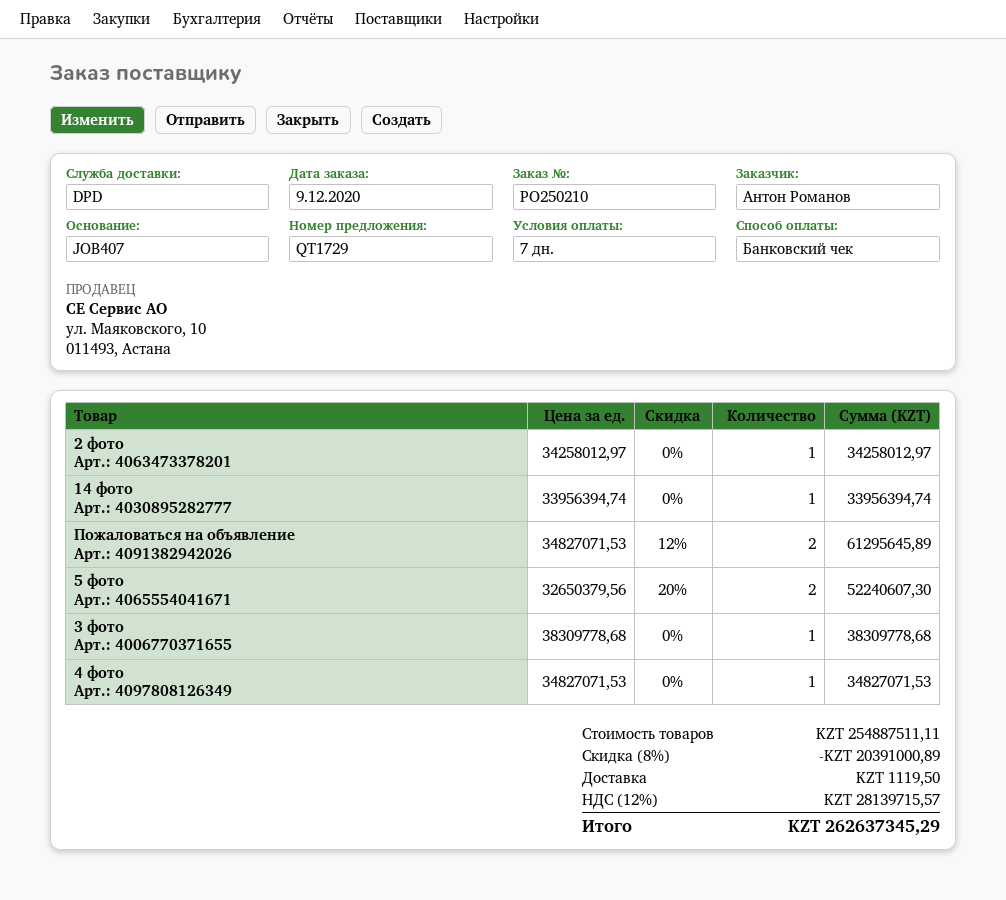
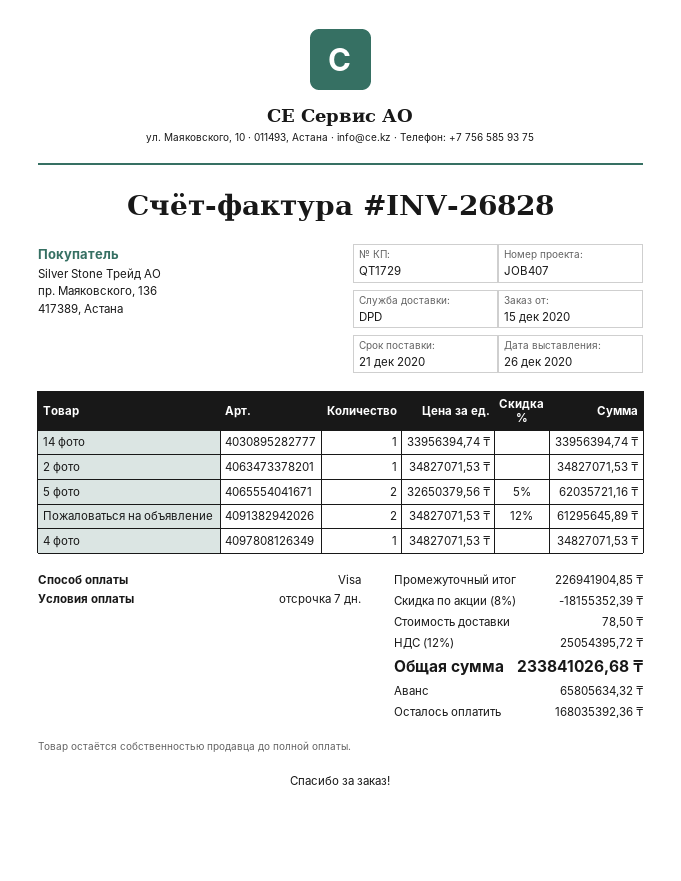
order date: 2020-12-09 -> 2020-12-15
payment method: cheque -> Visa
2 фото: 1 x 34258012.97 = 34258012.97 -> 1 x 34827071.53 = 34827071.53
5 фото: 2 x 32650379.56 - 20% = 52240607.30 -> 2 x 32650379.56 - 5% = 62035721.16
3 фото: 1 x 38309778.68 = 38309778.68 -> none
subtotal: 254887511.11 -> 226941904.85
discount: 8% = 20391000.89 -> 8% = 18155352.39
shipping: 1119.50 -> 78.50
tax: 12% = 28139715.57 -> 12% = 25054395.72
total: 262637345.29 -> 233841026.68

